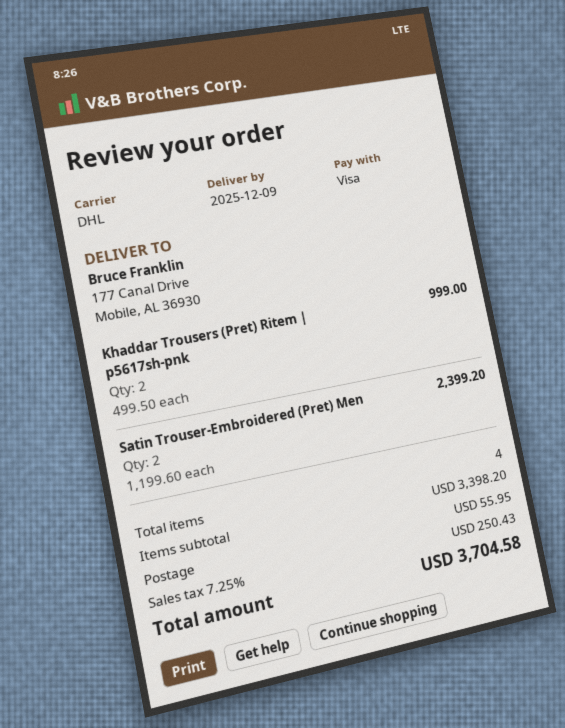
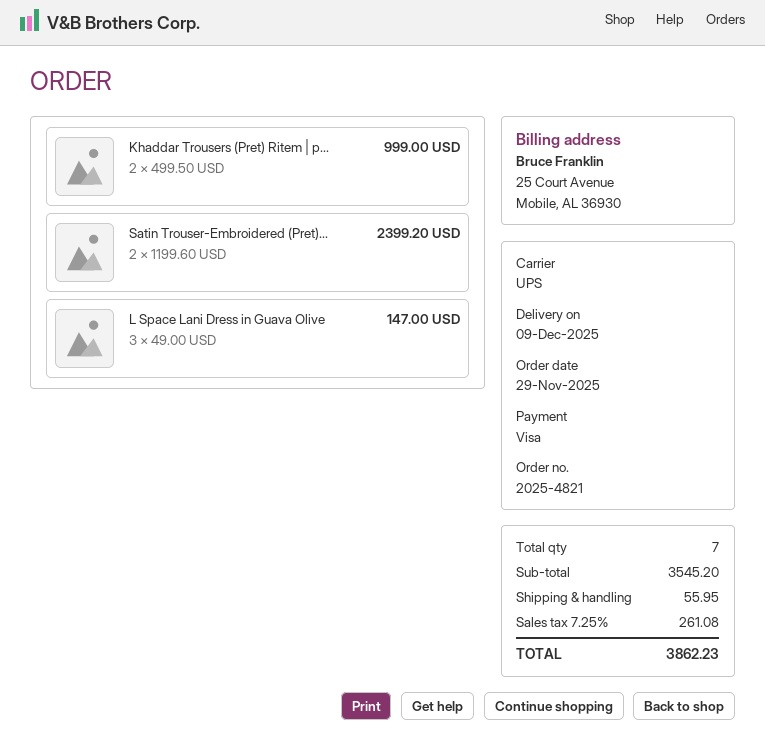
shipping method: DHL -> UPS
L Space Lani Dress in Guava Olive: none -> 3 x 49.00 = 147.00
total quantity: 4 -> 7
subtotal: 3398.20 -> 3545.20
tax: 7.25% = 250.43 -> 7.25% = 261.08
total: 3704.58 -> 3862.23

